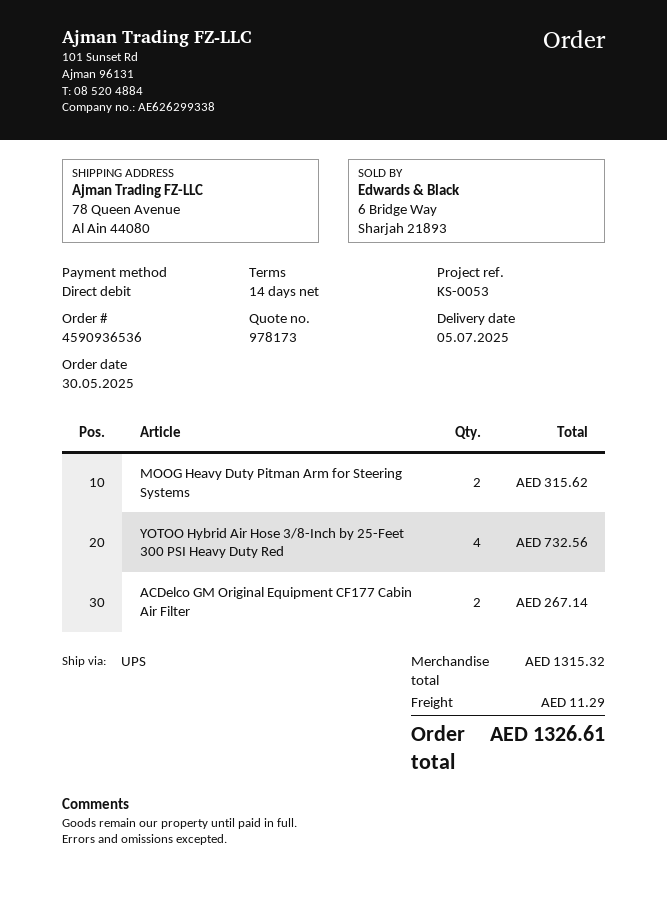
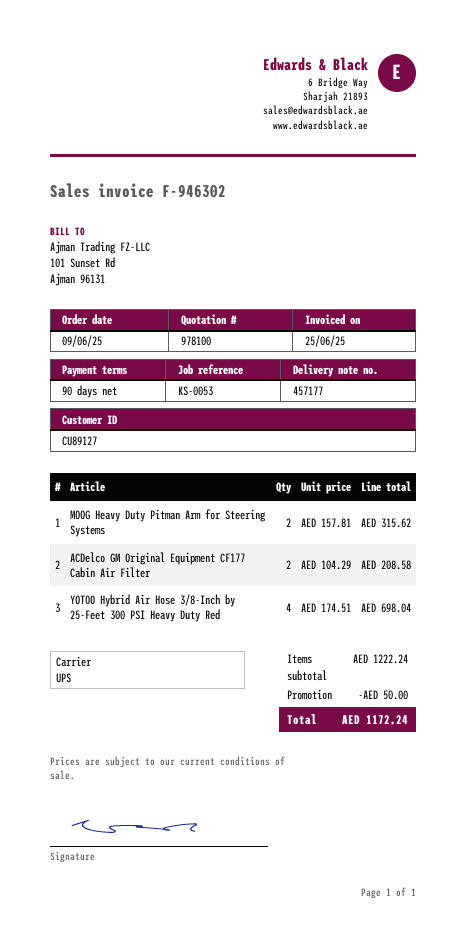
quote number: 978173 -> 978100
order date: 2025-05-30 -> 2025-06-09
payment terms: 14 days -> 90 days
YOTOO Hybrid Air Hose 3/8-Inch by 25-Feet 300 PSI Heavy Duty Red: 4 for 732.56 -> 4 for 698.04
ACDelco GM Original Equipment CF177 Cabin Air Filter: 2 for 267.14 -> 2 for 208.58
subtotal: 1315.32 -> 1222.24
discount: none -> 50.00
shipping: 11.29 -> none
total: 1326.61 -> 1172.24

